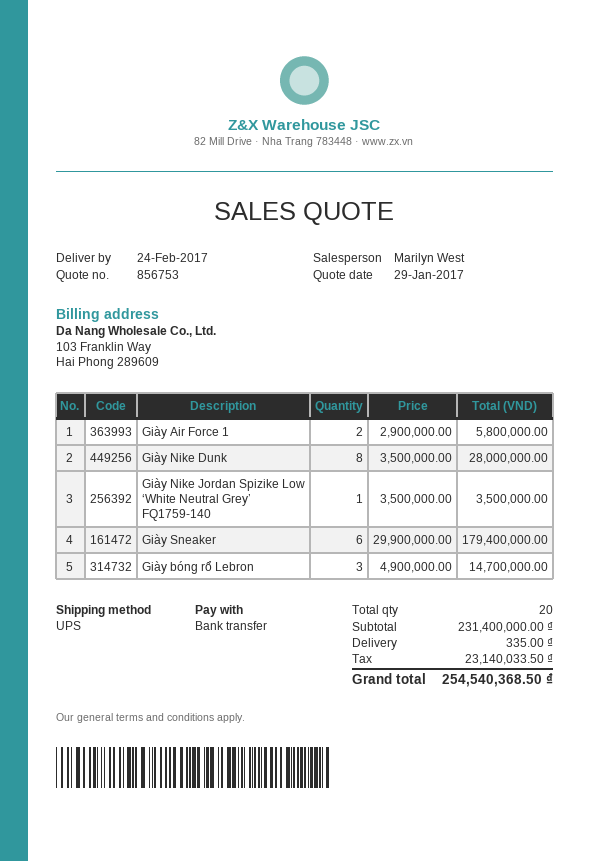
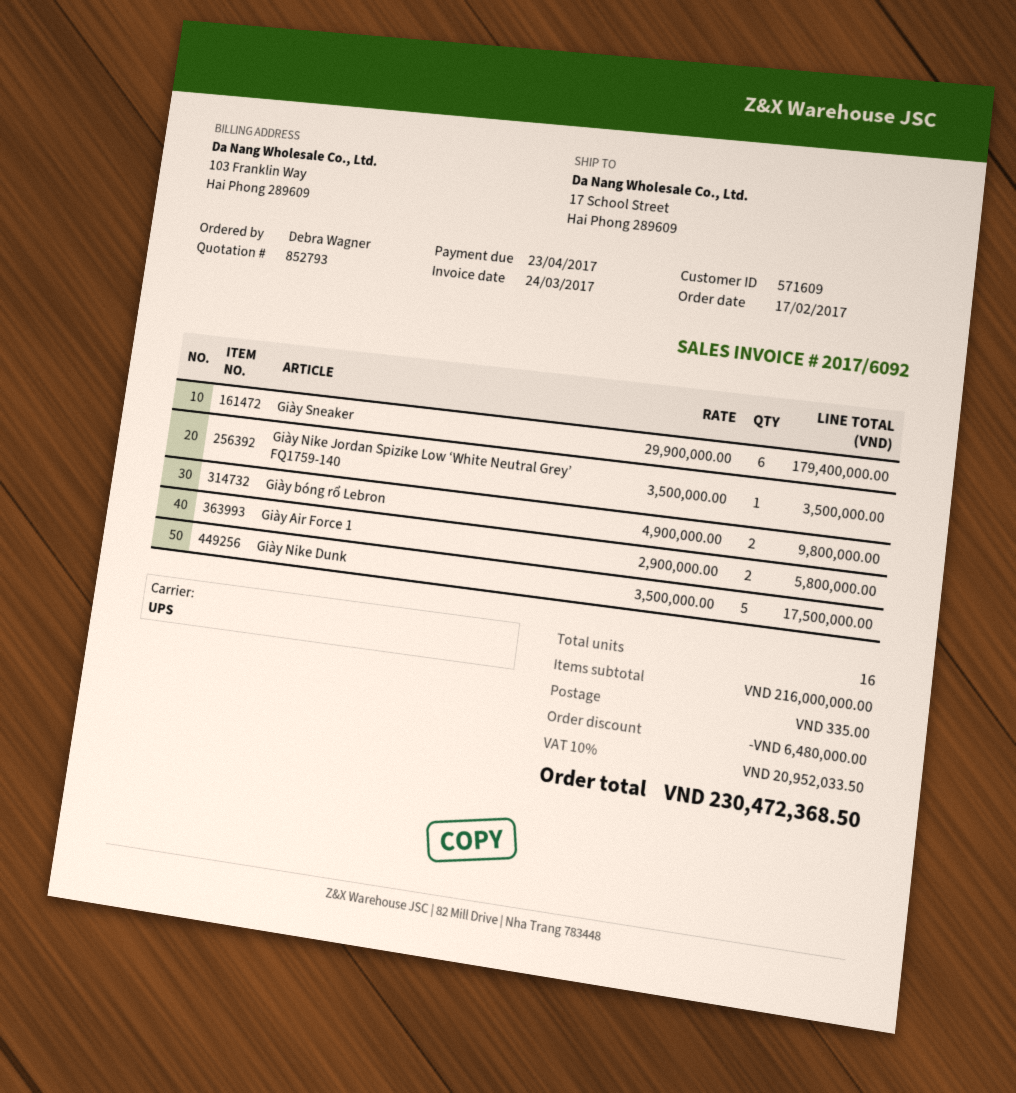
quote number: 856753 -> 852793
Giày Nike Dunk: 8 x 3500000.00 = 28000000.00 -> 5 x 3500000.00 = 17500000.00
Giày bóng rổ Lebron: 3 x 4900000.00 = 14700000.00 -> 2 x 4900000.00 = 9800000.00
total quantity: 20 -> 16
subtotal: 231400000.00 -> 216000000.00
discount: none -> 6480000.00
tax: 23140033.50 -> 20952033.50
total: 254540368.50 -> 230472368.50

